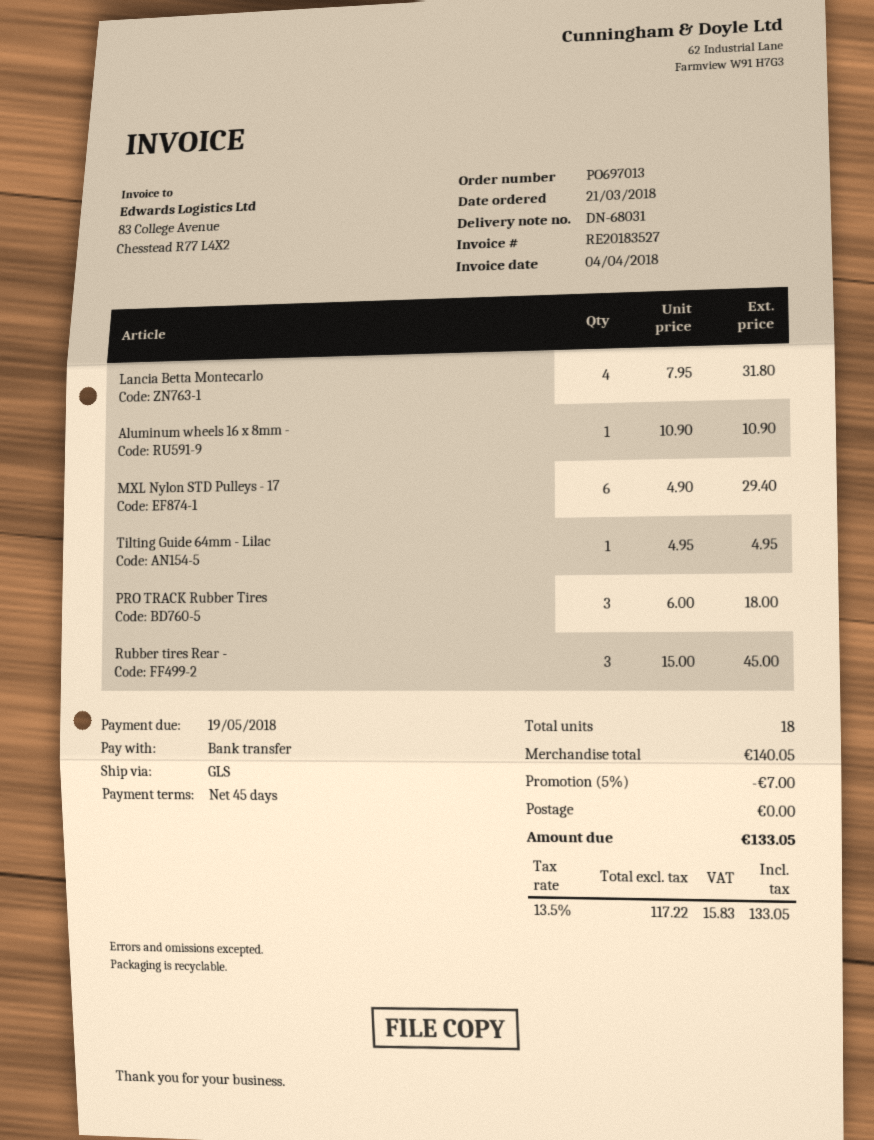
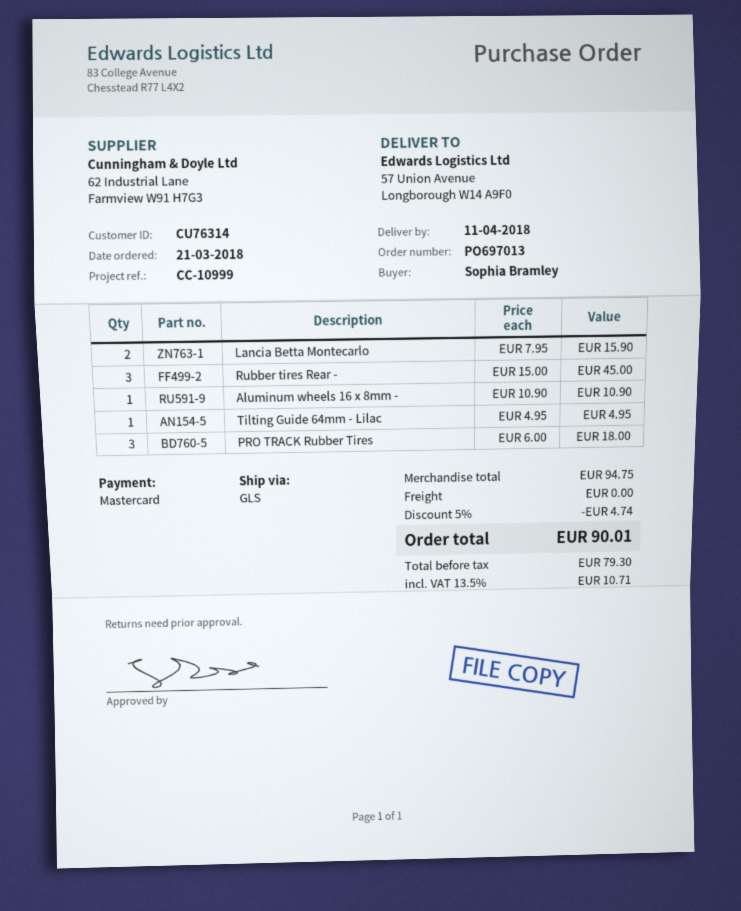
payment method: bank transfer -> Mastercard
Lancia Betta Montecarlo: 4 x 7.95 = 31.80 -> 2 x 7.95 = 15.90
MXL Nylon STD Pulleys - 17: 6 x 4.90 = 29.40 -> none
subtotal: 140.05 -> 94.75
discount: 5% = 7.00 -> 5% = 4.74
net: 117.22 -> 79.30
tax: 13.5% = 15.83 -> 13.5% = 10.71
total: 133.05 -> 90.01

